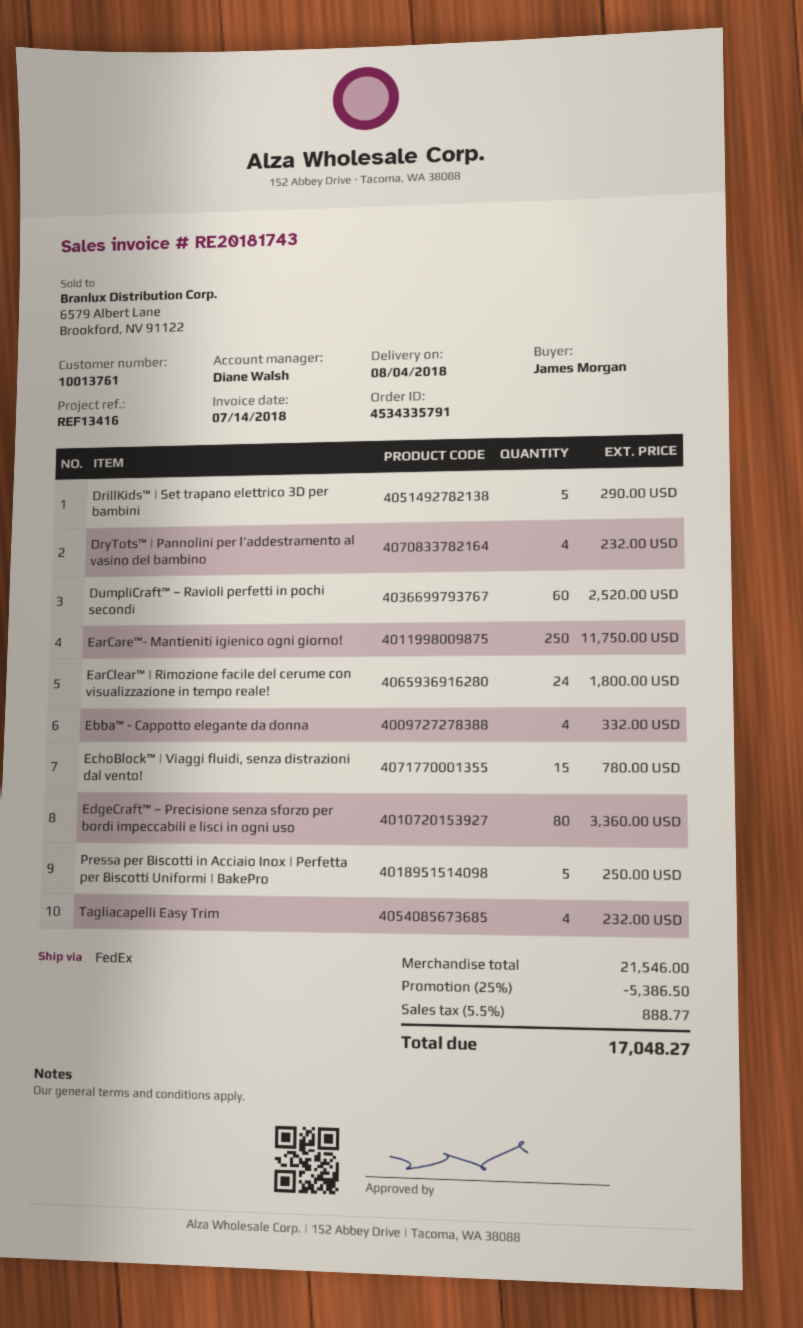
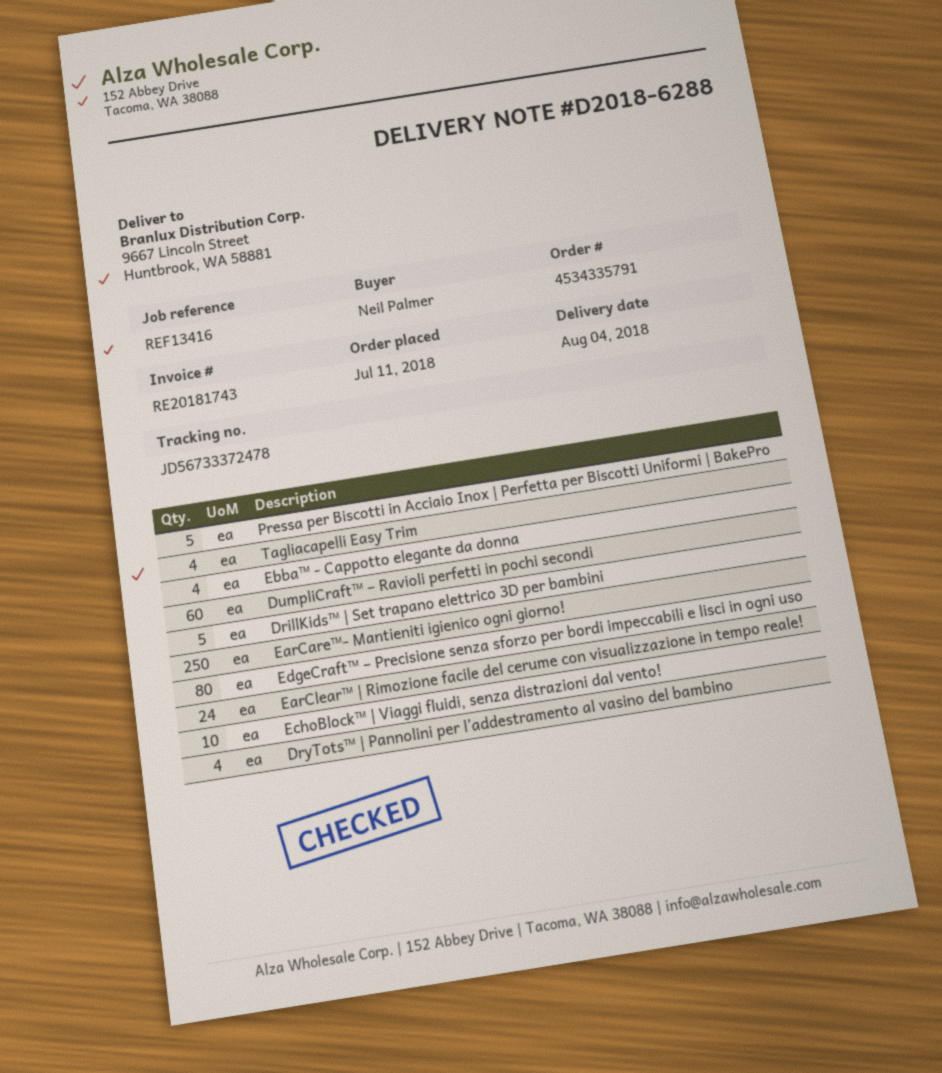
ordered by: James Morgan -> Neil Palmer
EchoBlock™ | Viaggi fluidi, senza distrazioni dal vento!: 15 -> 10

